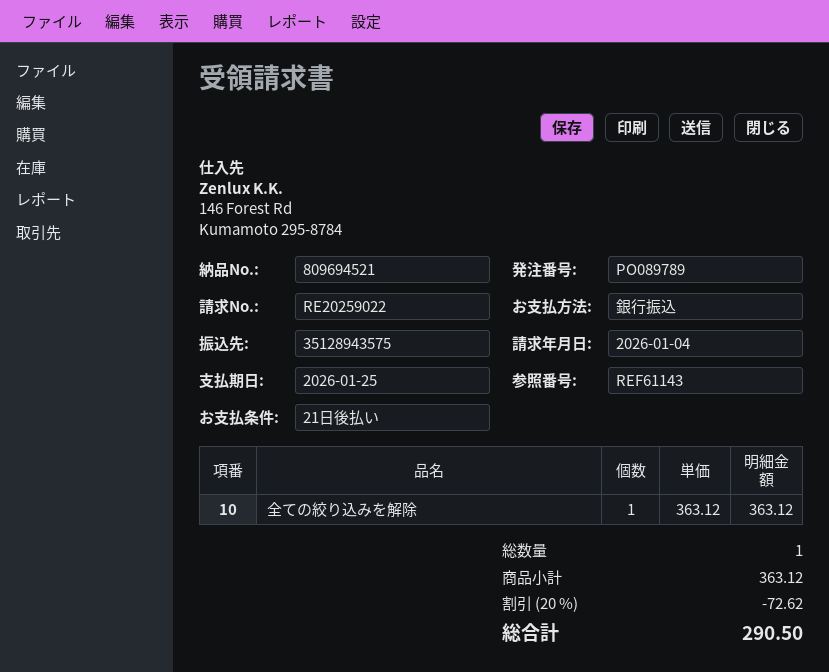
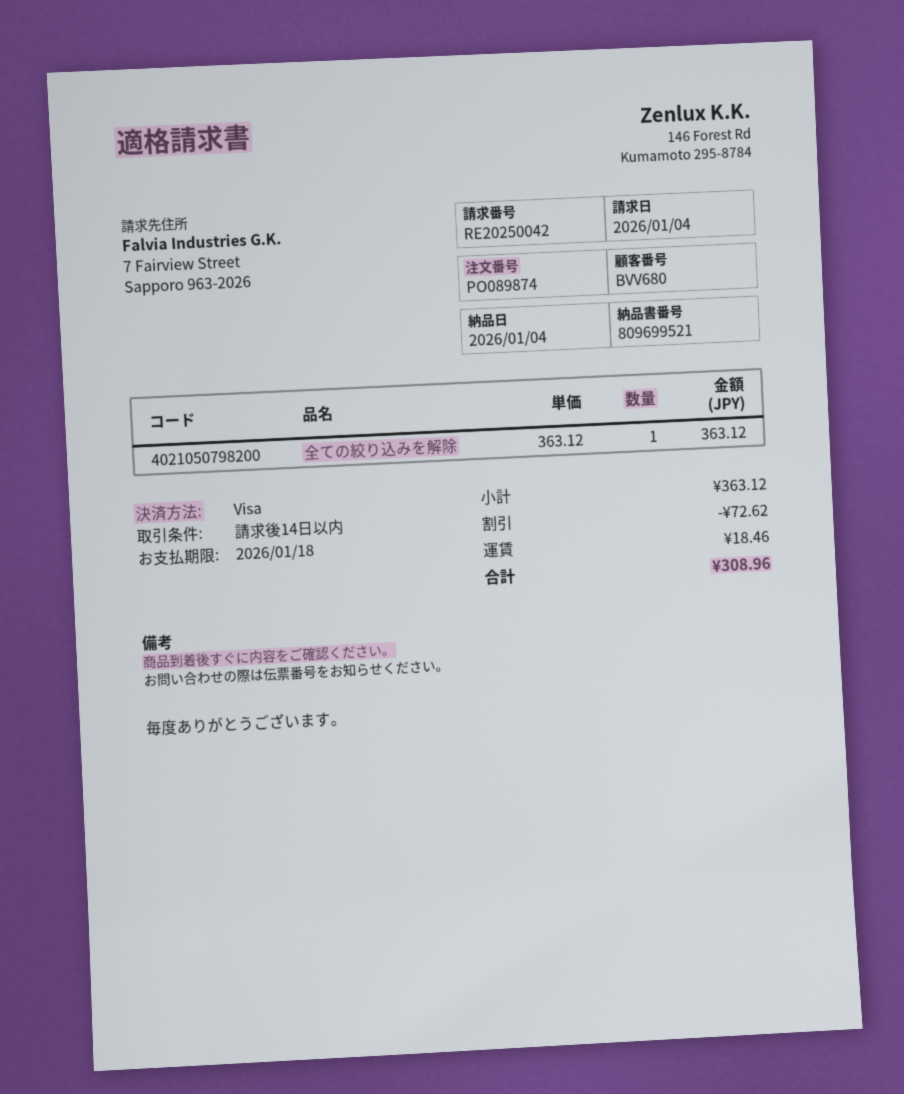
order number: PO089789 -> PO089874
delivery note number: 809694521 -> 809699521
invoice number: RE20259022 -> RE20250042
payment terms: 21 days -> 14 days
due date: 2026-01-25 -> 2026-01-18
payment method: bank transfer -> Visa
shipping: none -> 18.46
total: 290.50 -> 308.96

